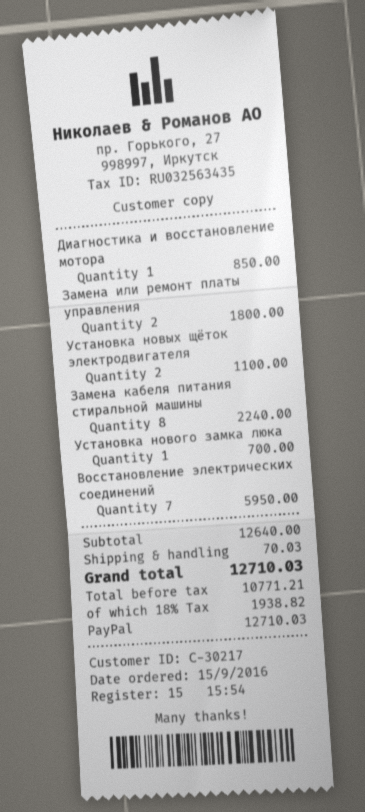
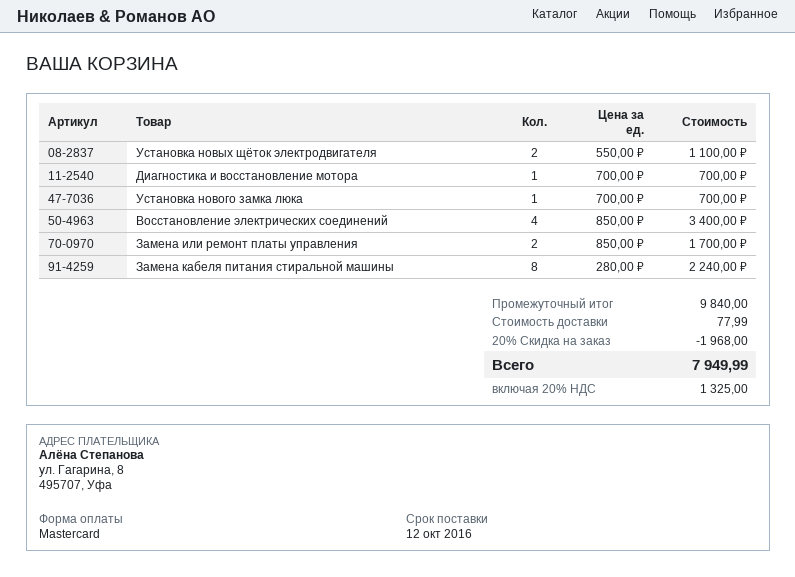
payment method: PayPal -> Mastercard
Диагностика и восстановление мотора: 1 for 850.00 -> 1 for 700.00
Замена или ремонт платы управления: 2 for 1800.00 -> 2 for 1700.00
Восстановление электрических соединений: 7 for 5950.00 -> 4 for 3400.00
subtotal: 12640.00 -> 9840.00
discount: none -> 20% = 1968.00
shipping: 70.03 -> 77.99
tax: 18% = 1938.82 -> 20% = 1325.00
total: 12710.03 -> 7949.99

